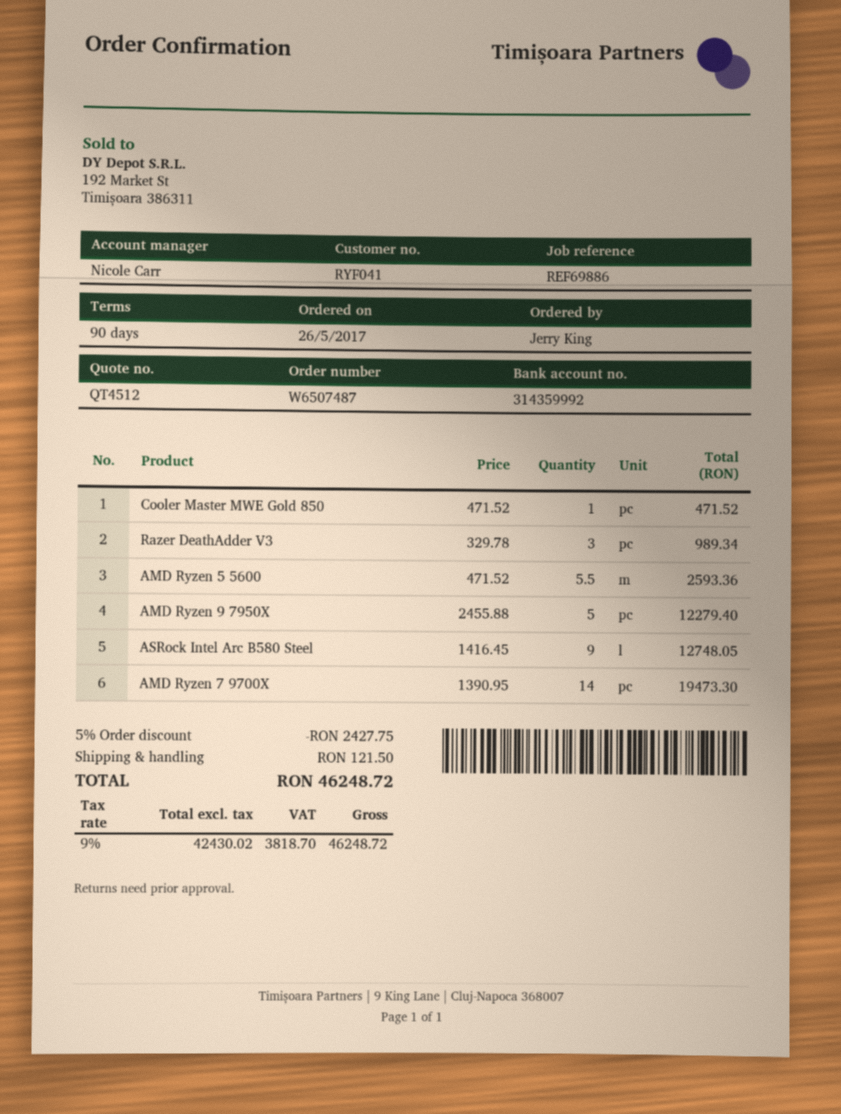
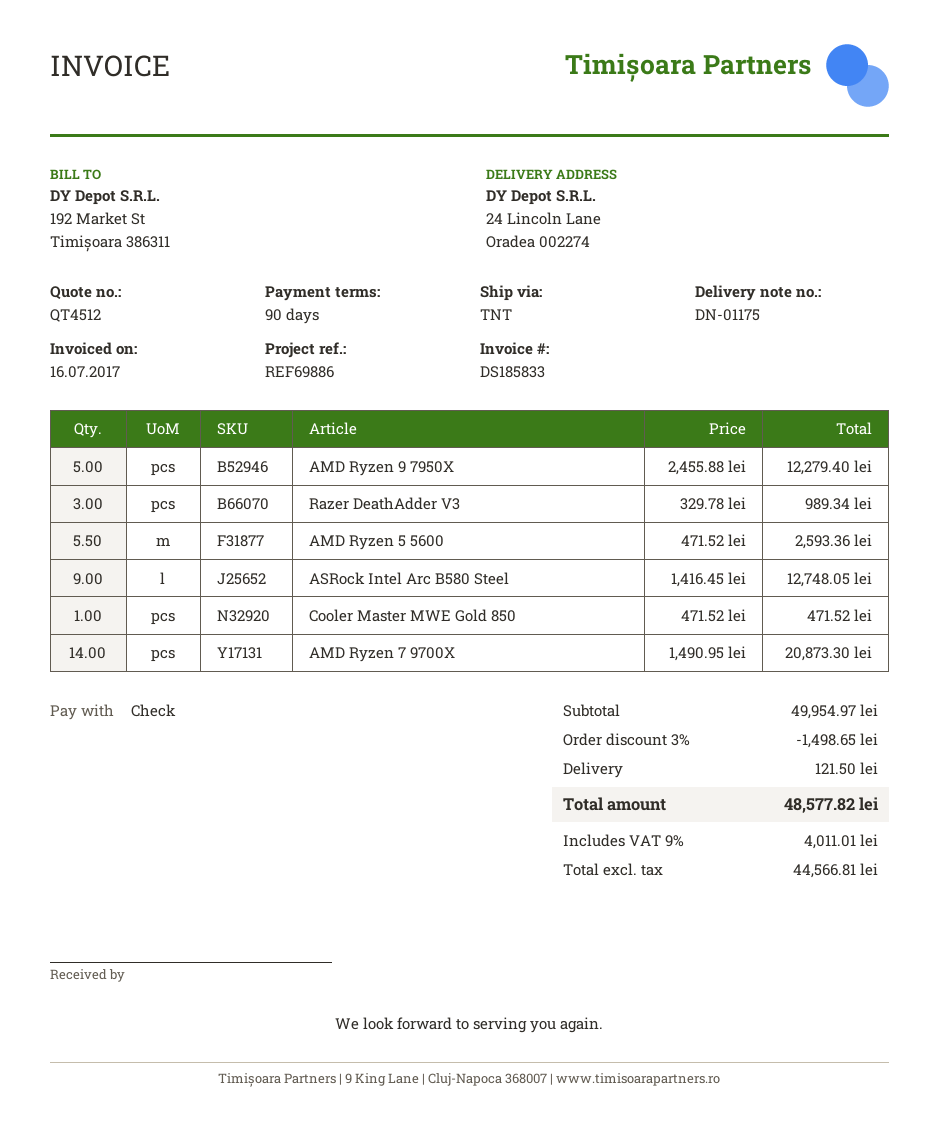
AMD Ryzen 7 9700X: 14 x 1390.95 = 19473.30 -> 14 x 1490.95 = 20873.30
discount: 5% = 2427.75 -> 3% = 1498.65
net: 42430.02 -> 44566.81
tax: 9% = 3818.70 -> 9% = 4011.01
total: 46248.72 -> 48577.82

